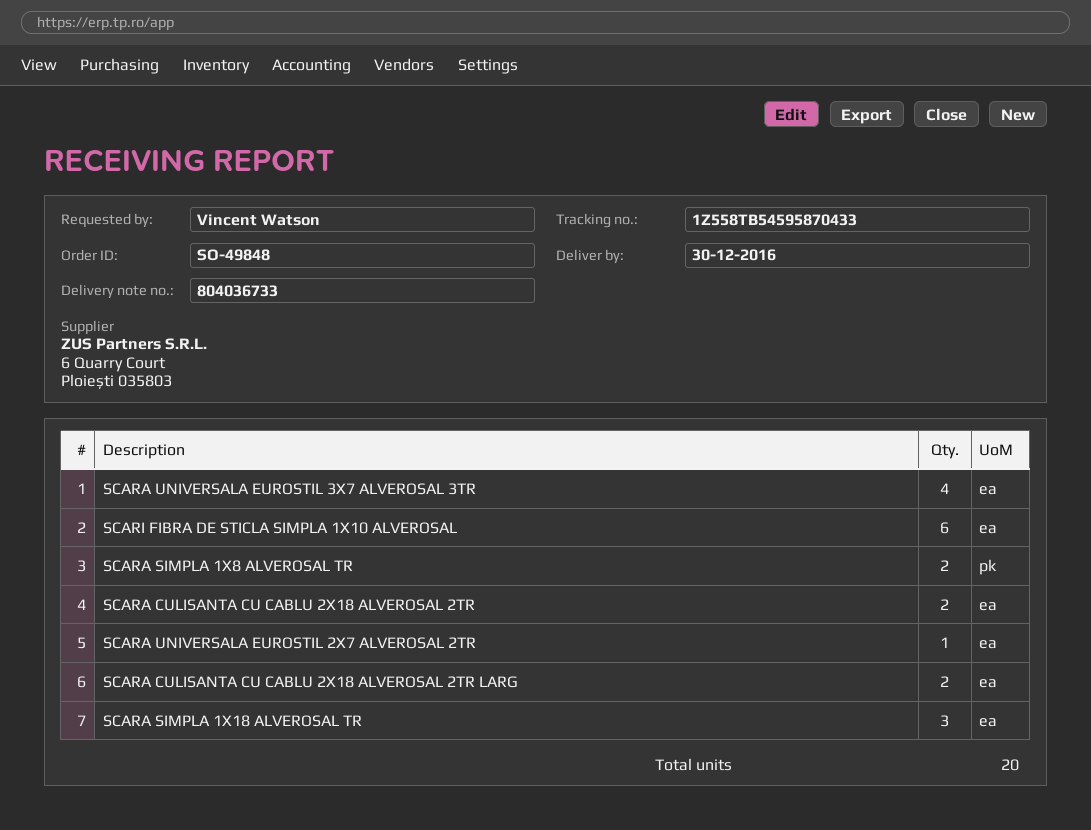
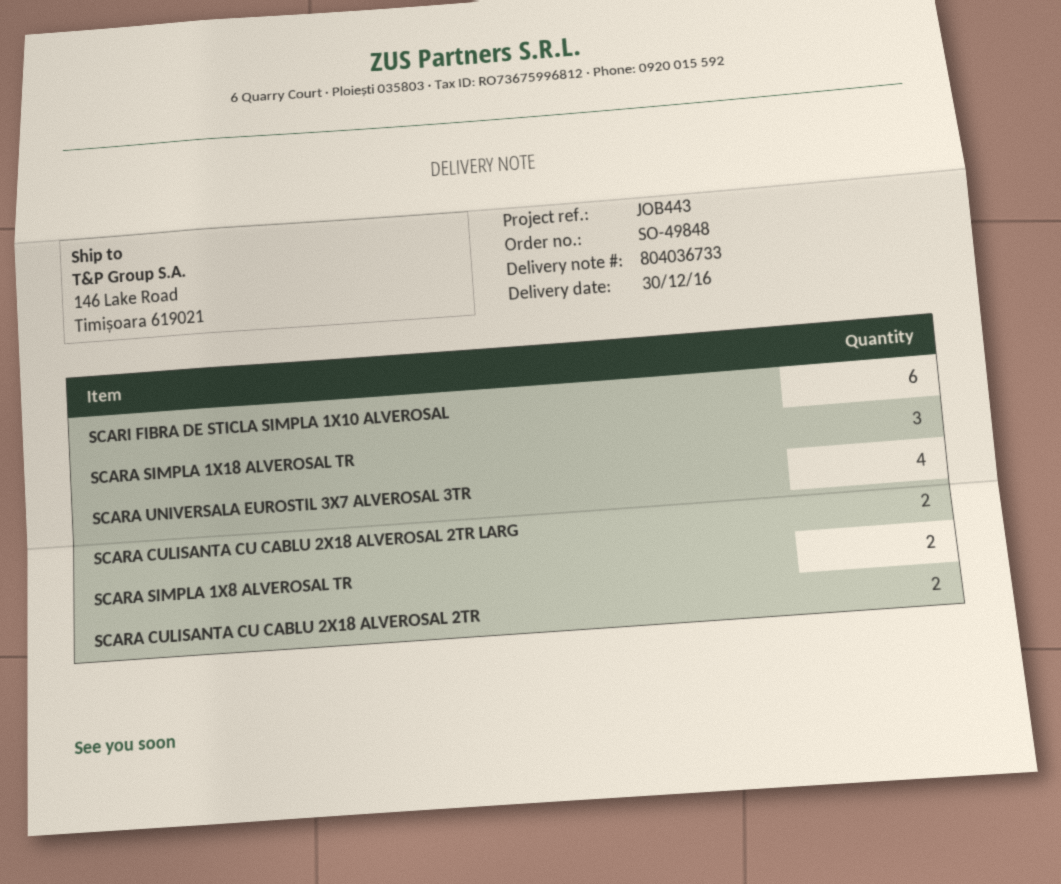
SCARA UNIVERSALA EUROSTIL 2X7 ALVEROSAL 2TR: 1 -> none

